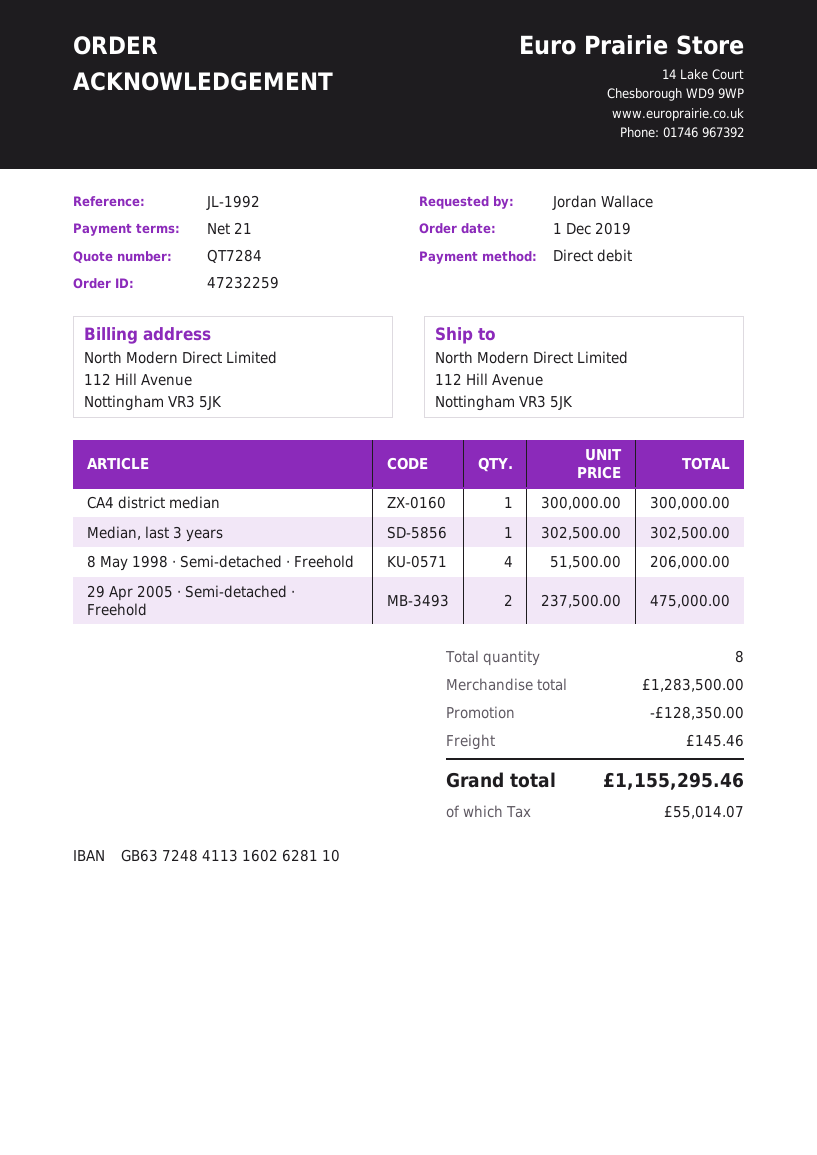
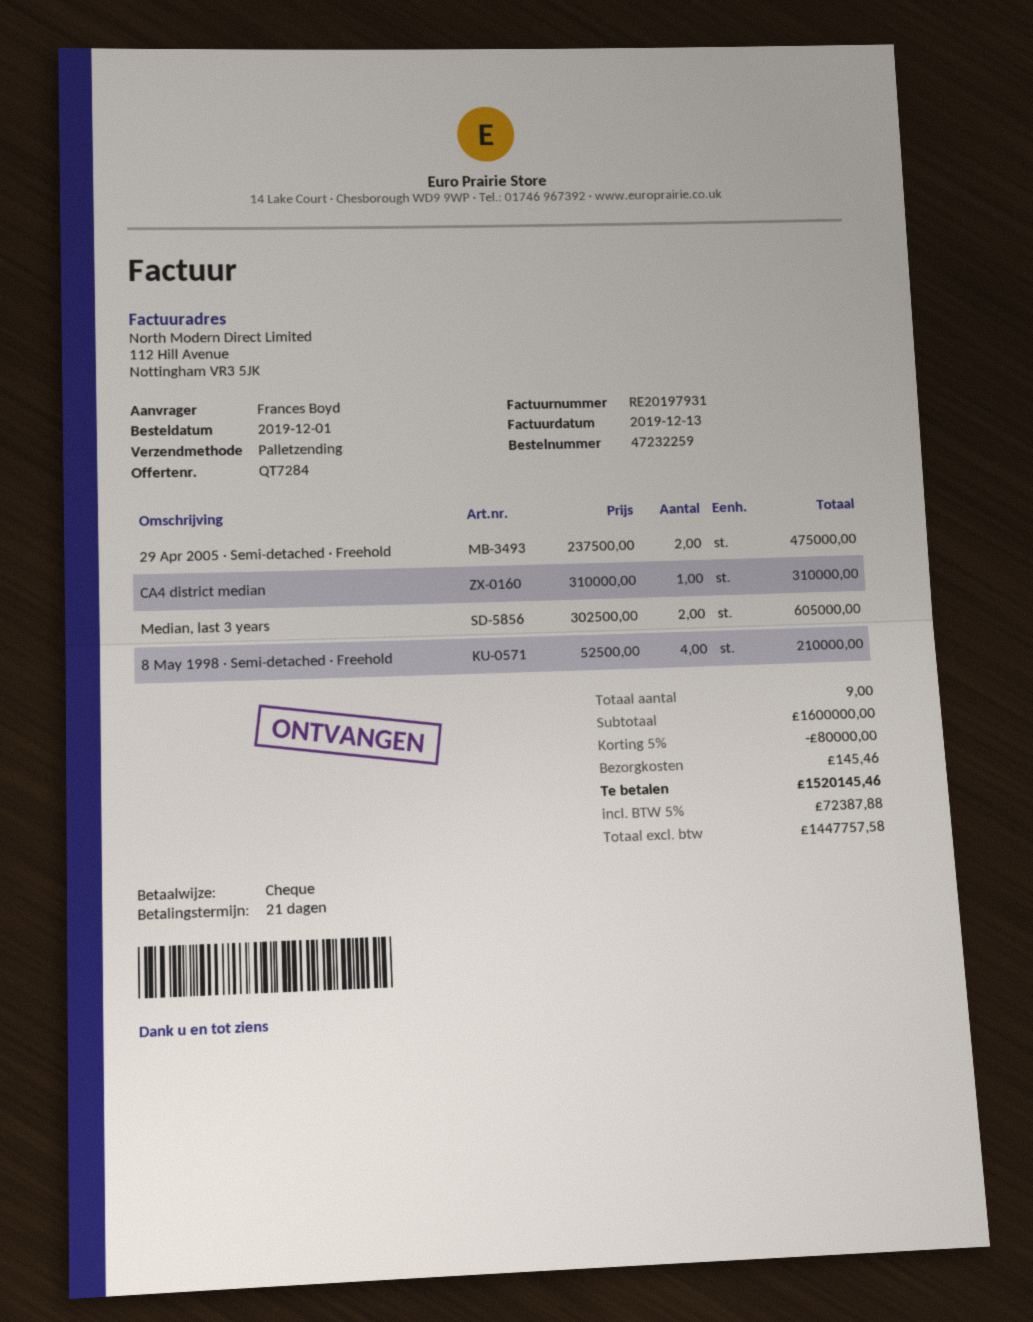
ordered by: Jordan Wallace -> Frances Boyd
payment method: direct debit -> cheque
CA4 district median: 1 x 300000.00 = 300000.00 -> 1 x 310000.00 = 310000.00
Median, last 3 years: 1 x 302500.00 = 302500.00 -> 2 x 302500.00 = 605000.00
8 May 1998 · Semi-detached · Freehold: 4 x 51500.00 = 206000.00 -> 4 x 52500.00 = 210000.00
total quantity: 8 -> 9
subtotal: 1283500.00 -> 1600000.00
discount: 128350.00 -> 80000.00
tax: 55014.07 -> 72387.88
total: 1155295.46 -> 1520145.46

